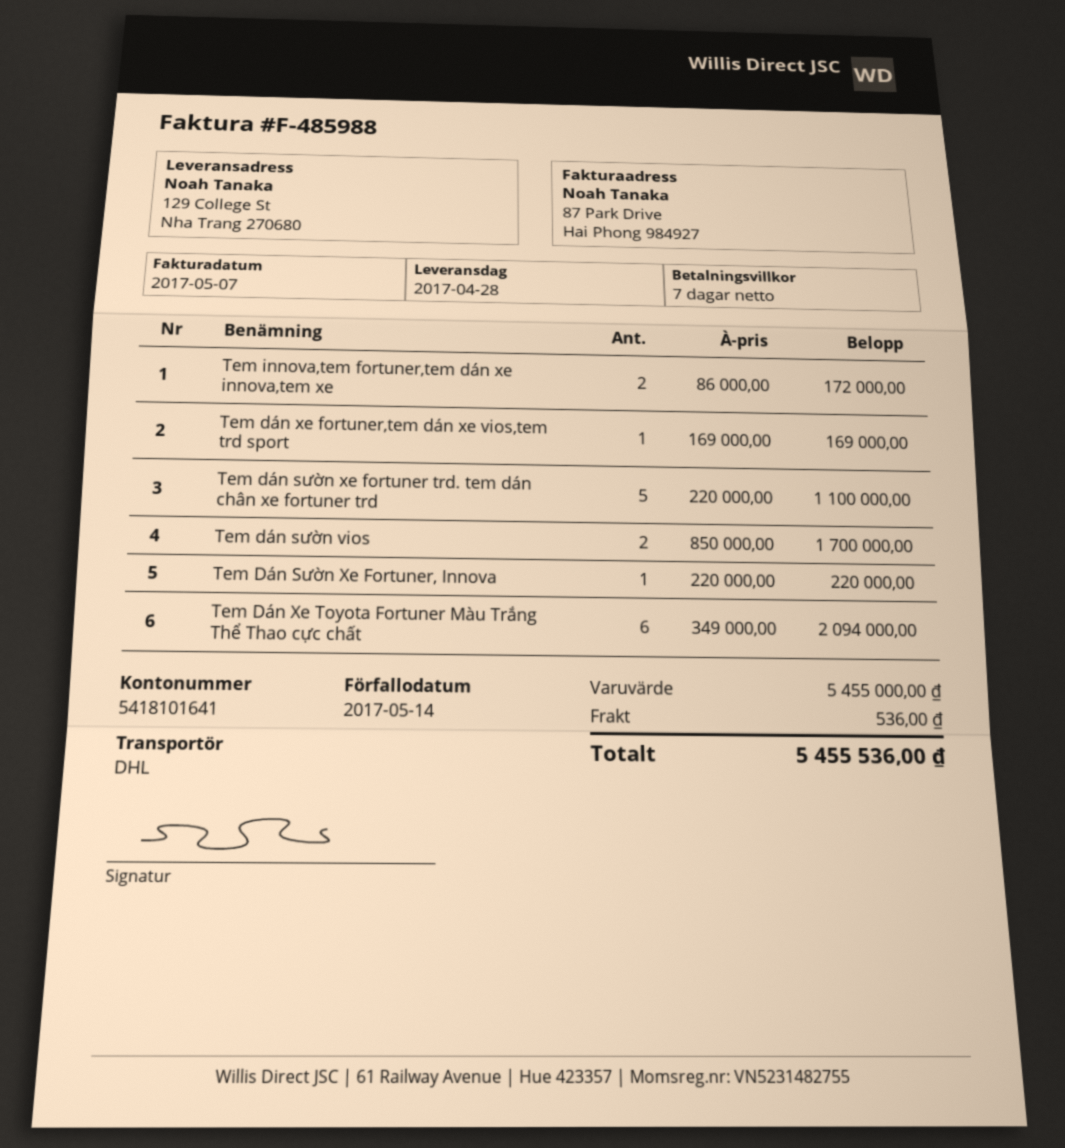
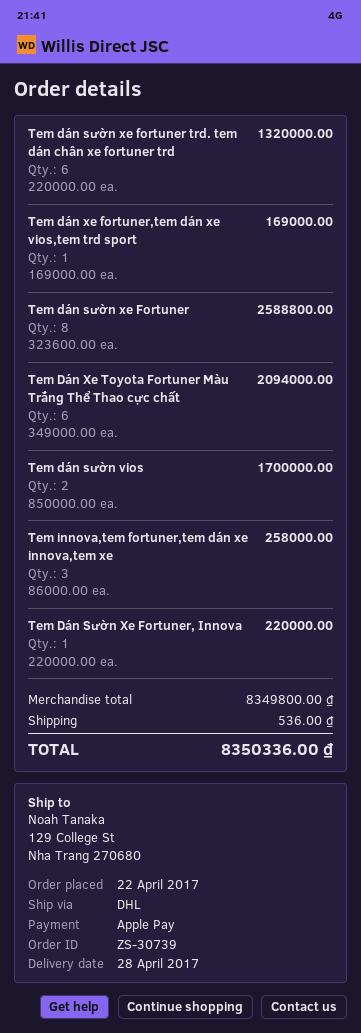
Tem innova,tem fortuner,tem dán xe innova,tem xe: 2 x 86000.00 = 172000.00 -> 3 x 86000.00 = 258000.00
Tem dán sườn xe fortuner trd. tem dán chân xe fortuner trd: 5 x 220000.00 = 1100000.00 -> 6 x 220000.00 = 1320000.00
Tem dán sườn xe Fortuner: none -> 8 x 323600.00 = 2588800.00
subtotal: 5455000.00 -> 8349800.00
total: 5455536.00 -> 8350336.00

